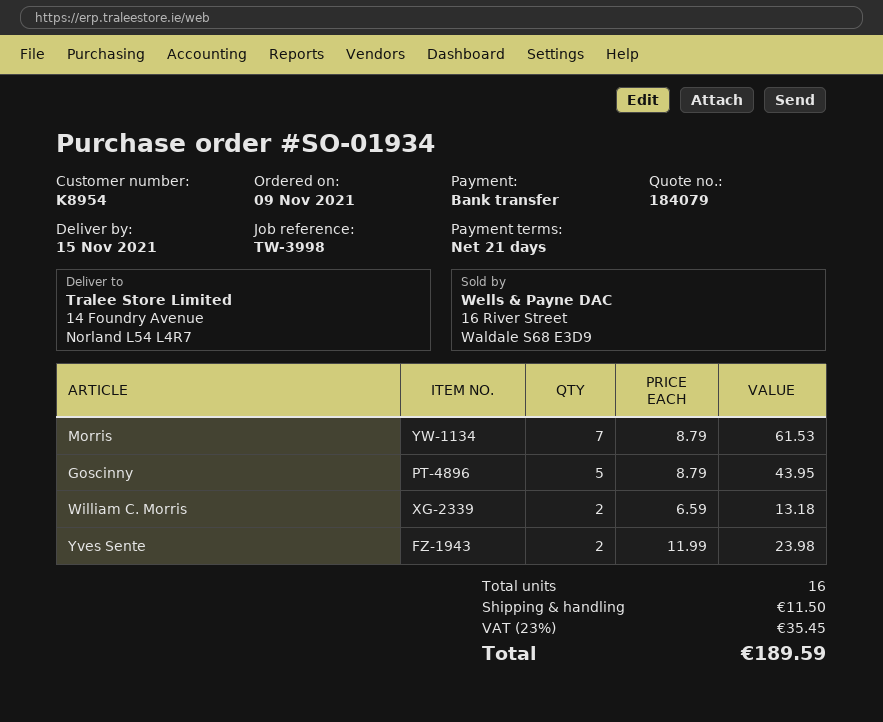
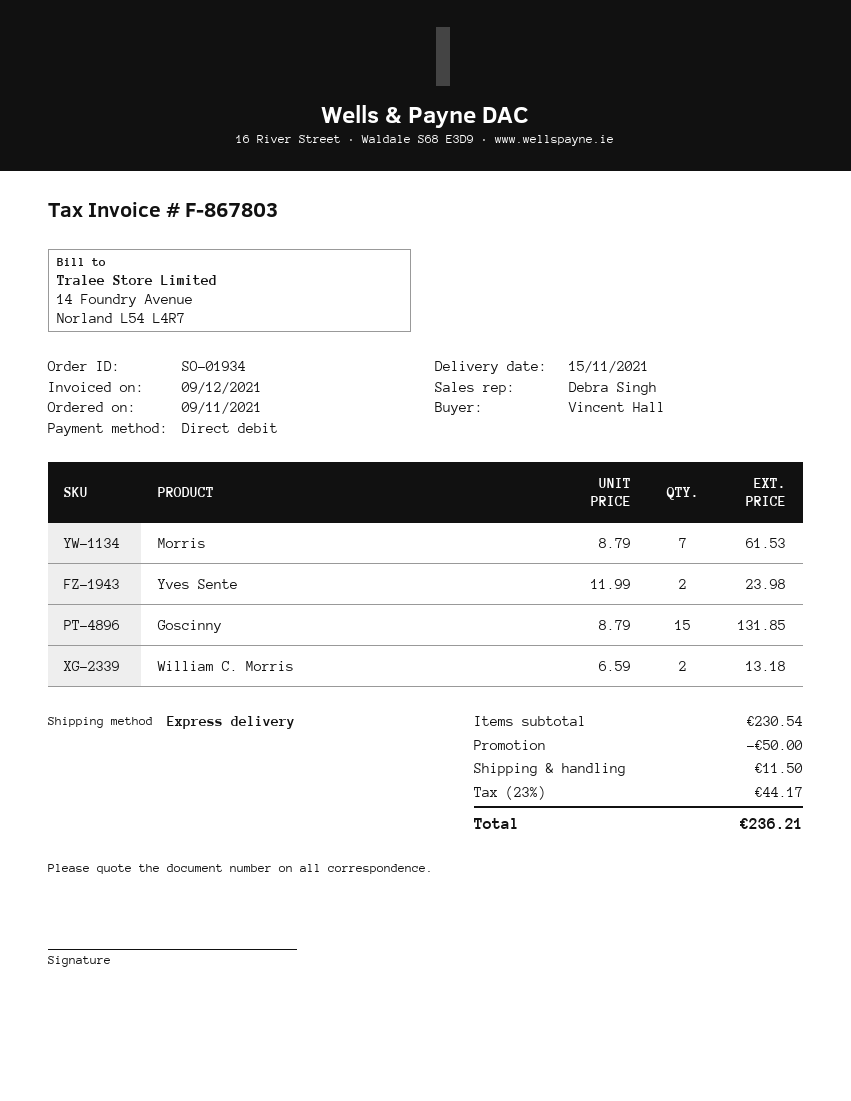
payment method: bank transfer -> direct debit
Goscinny: 5 x 8.79 = 43.95 -> 15 x 8.79 = 131.85
discount: none -> 50.00
tax: 23% = 35.45 -> 23% = 44.17
total: 189.59 -> 236.21

